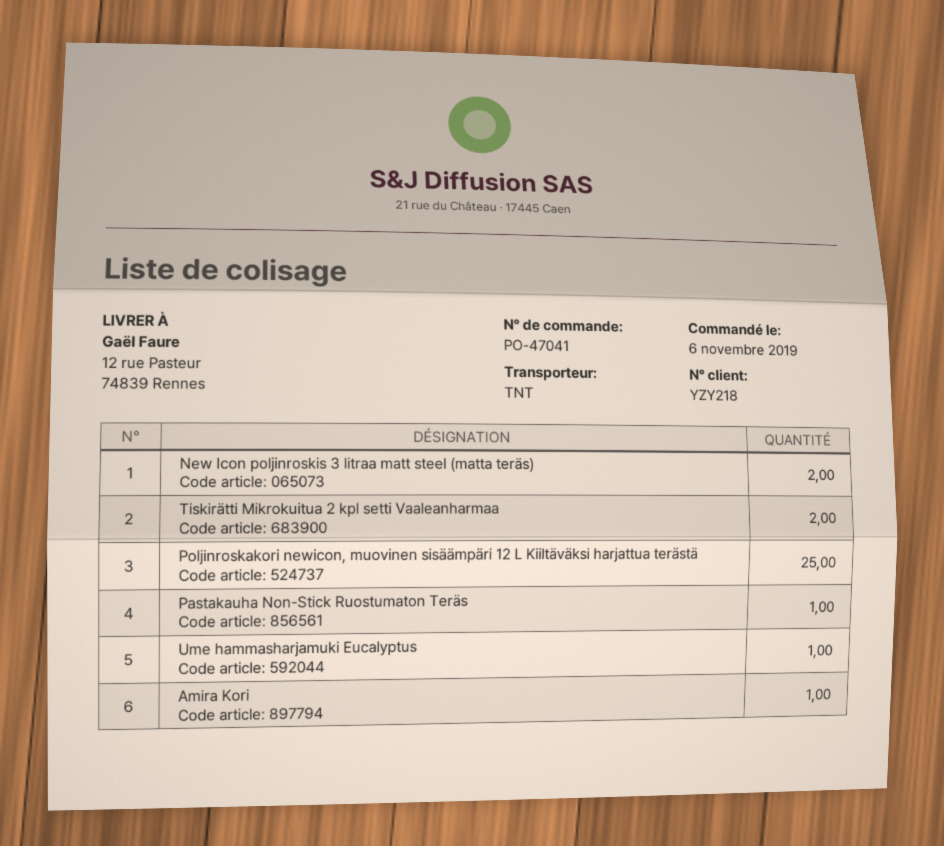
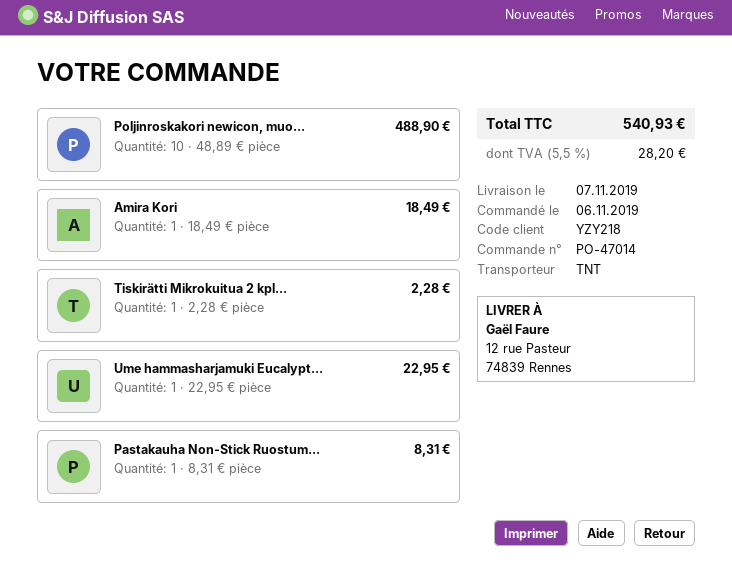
order number: PO-47041 -> PO-47014
New Icon poljinroskis 3 litraa matt steel (matta teräs): 2 -> none
Tiskirätti Mikrokuitua 2 kpl setti Vaaleanharmaa: 2 -> 1
Poljinroskakori newicon, muovinen sisäämpäri 12 L Kiiltäväksi harjattua terästä: 25 -> 10

